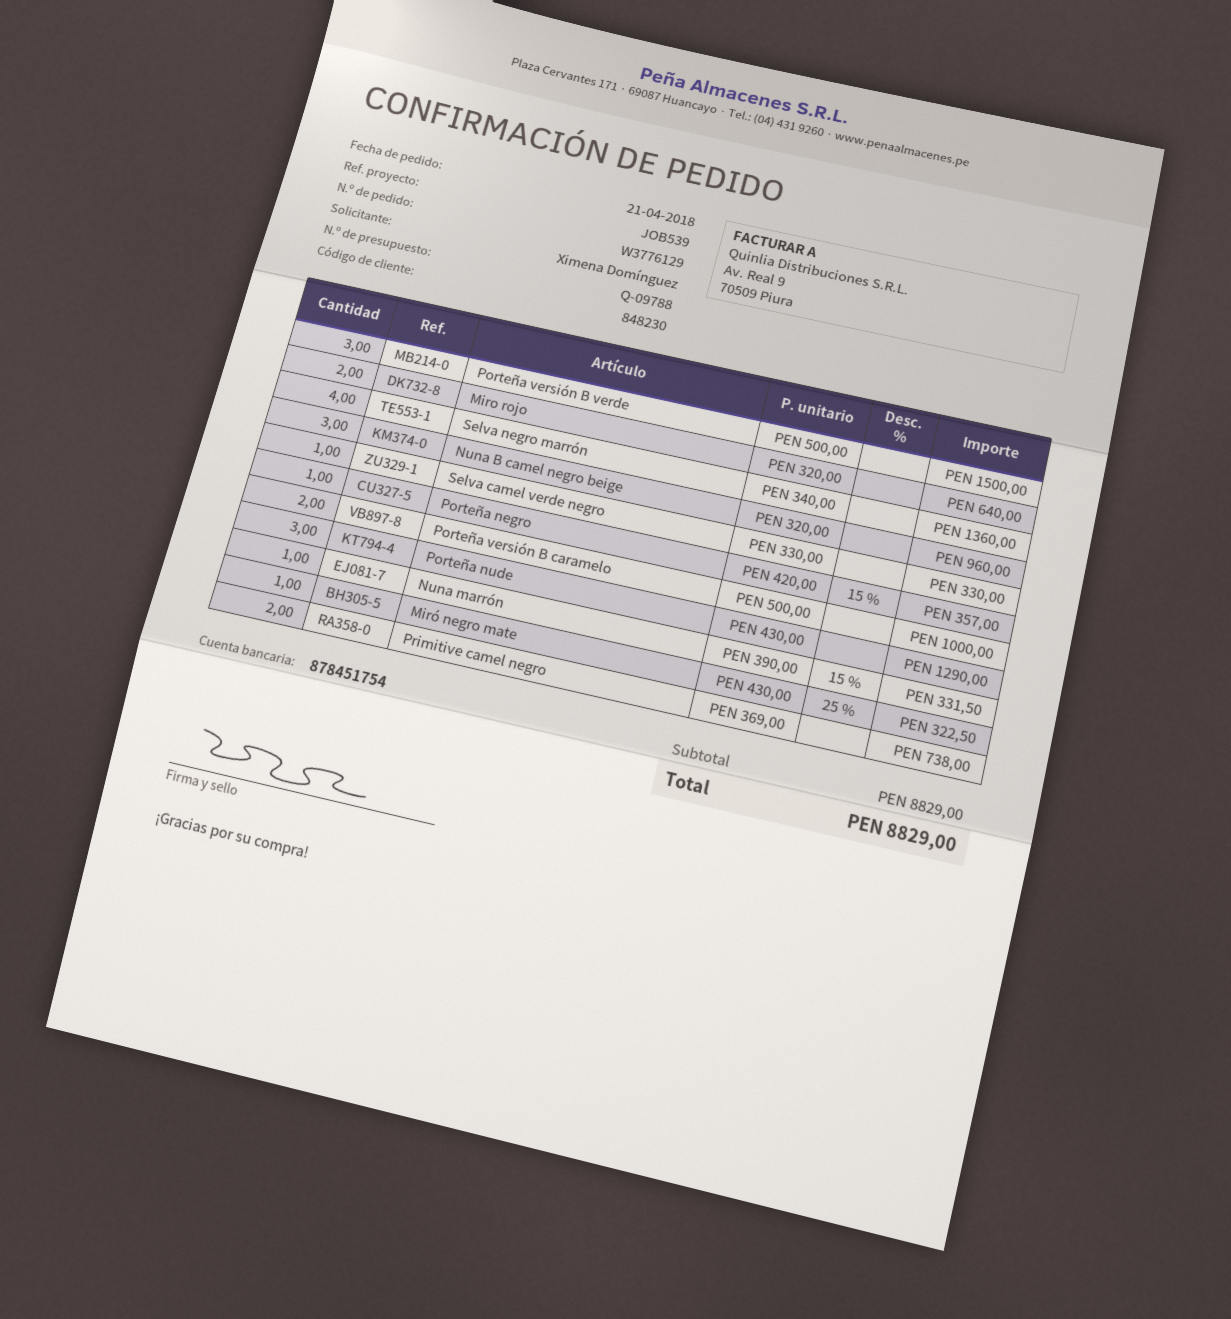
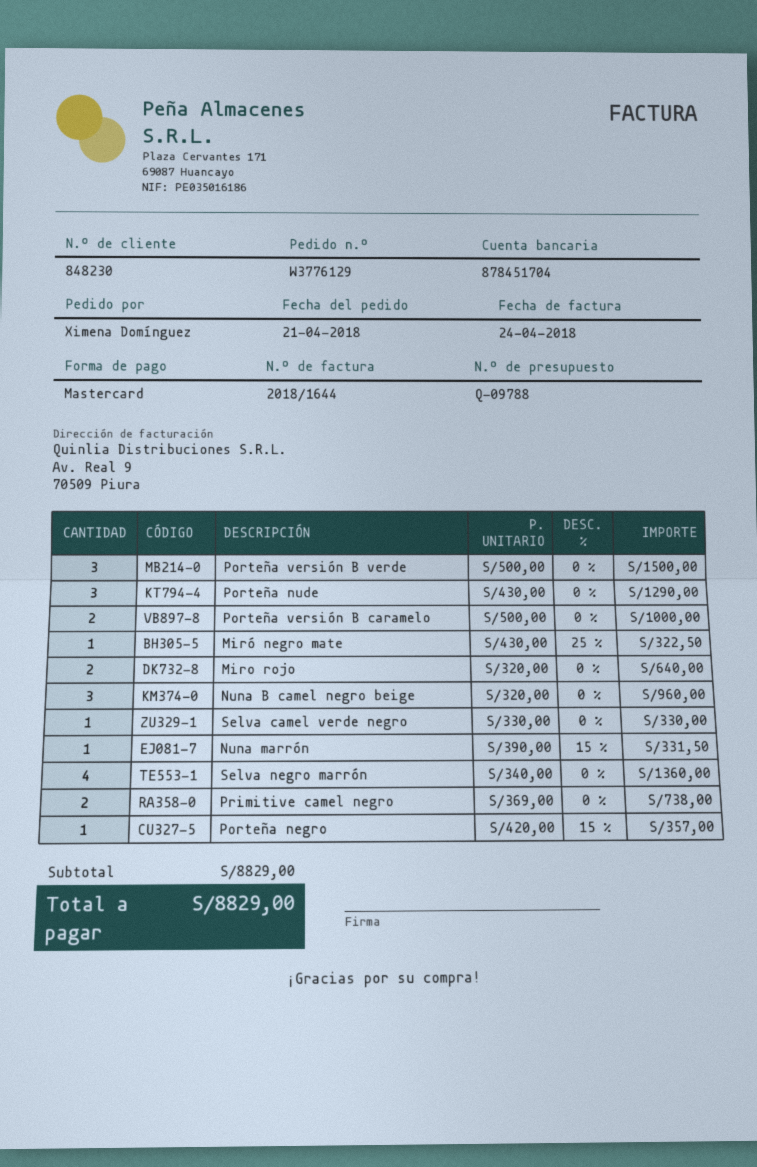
bank account: 878451754 -> 878451704

